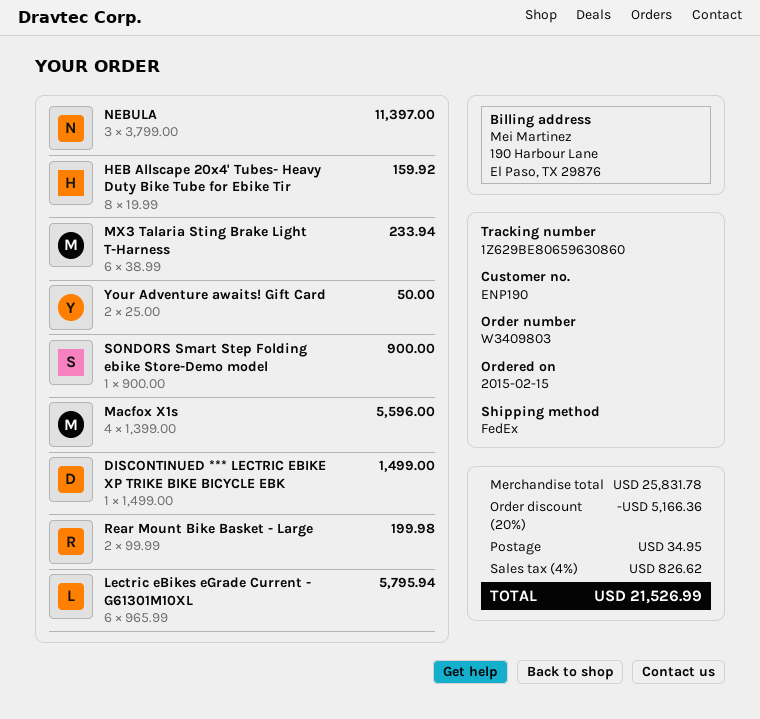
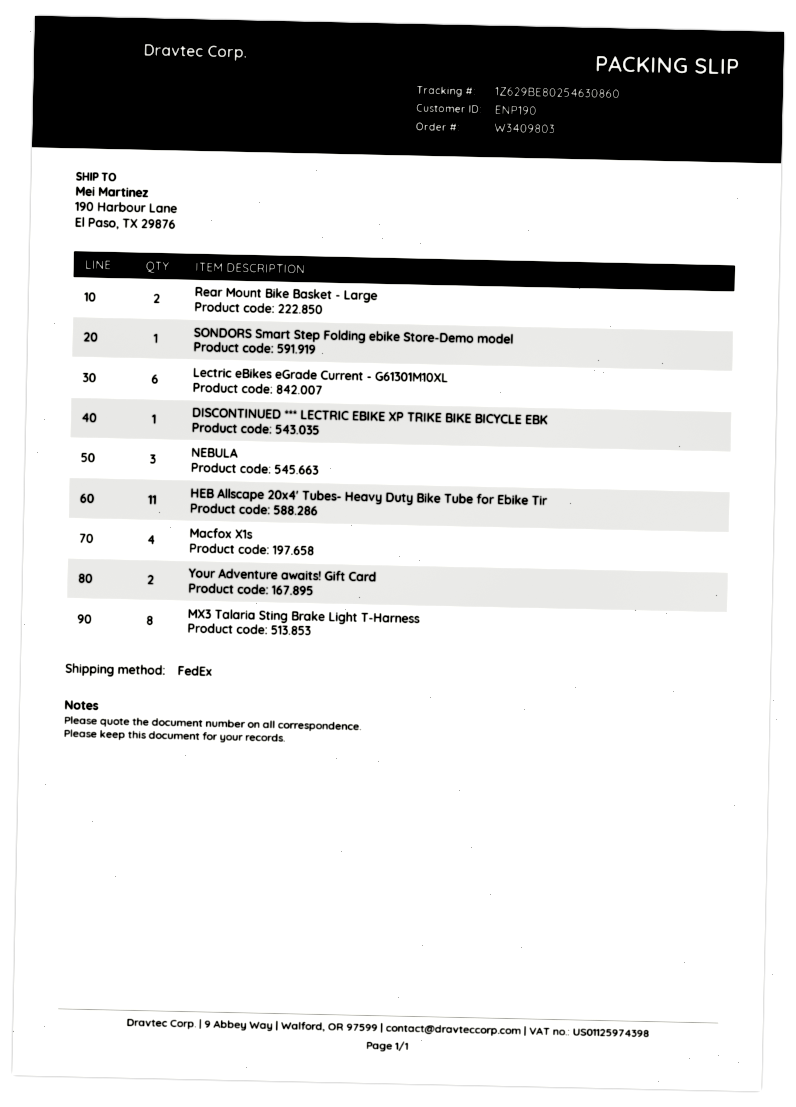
tracking number: 1Z629BE80659630860 -> 1Z629BE80254630860
HEB Allscape 20x4' Tubes- Heavy Duty Bike Tube for Ebike Tir: 8 -> 11
MX3 Talaria Sting Brake Light T-Harness: 6 -> 8

